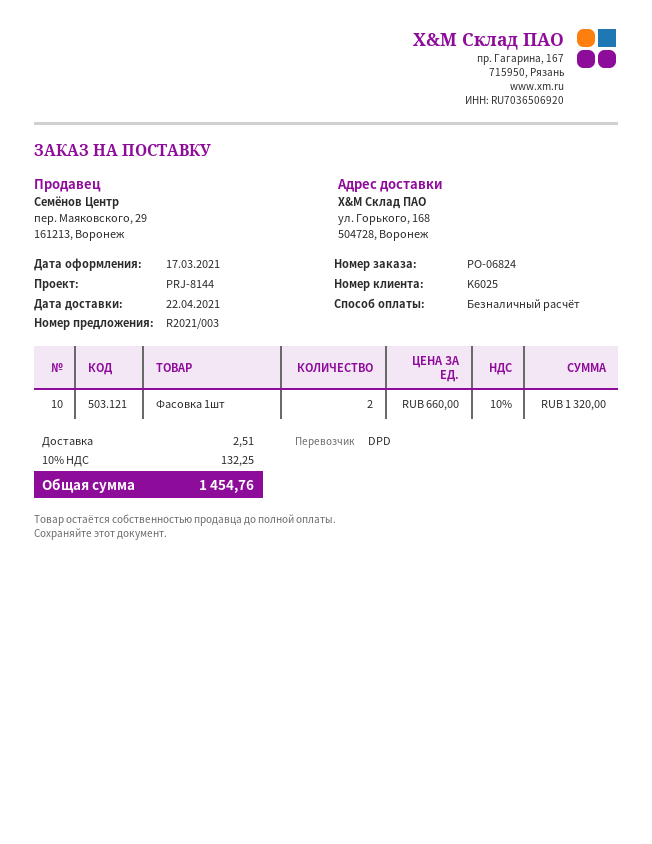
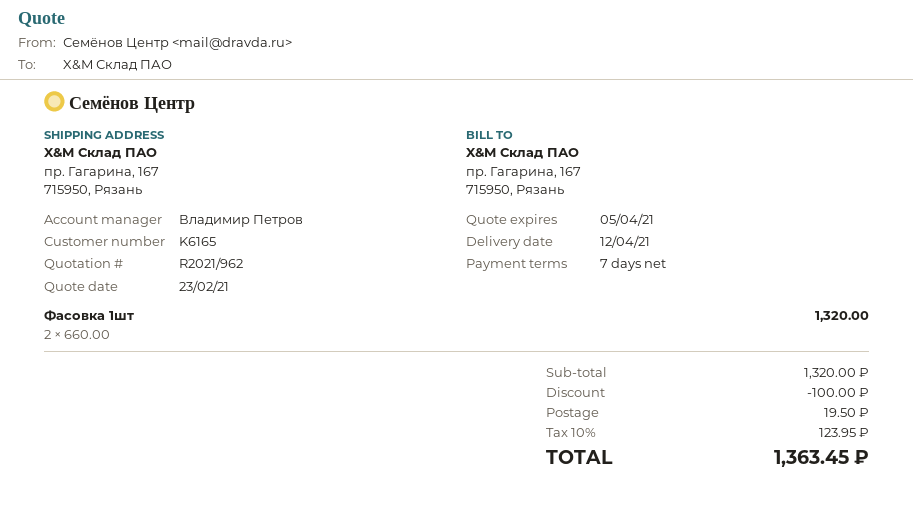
quote number: R2021/003 -> R2021/962
delivery date: 2021-04-22 -> 2021-04-12
customer number: K6025 -> K6165
ship to: ул. Горького, 168, 504728, Воронеж -> пр. Гагарина, 167, 715950, Рязань
discount: none -> 100.00
shipping: 2.51 -> 19.50
tax: 10% = 132.25 -> 10% = 123.95
total: 1454.76 -> 1363.45

